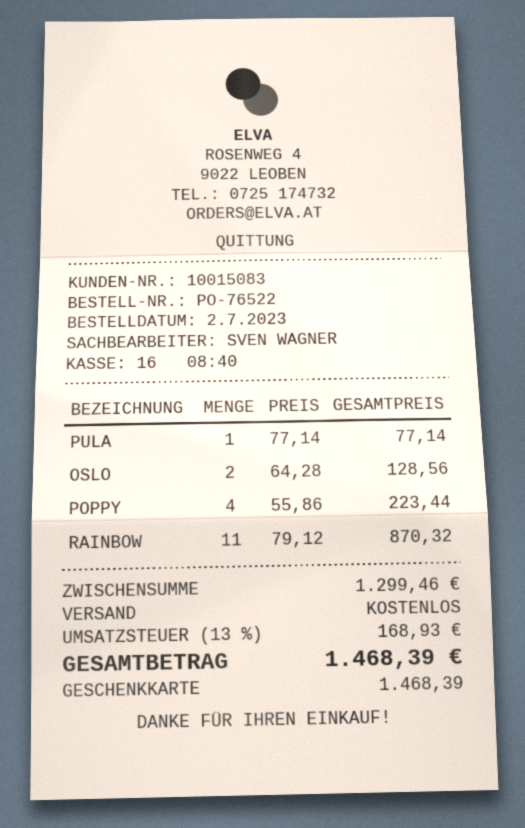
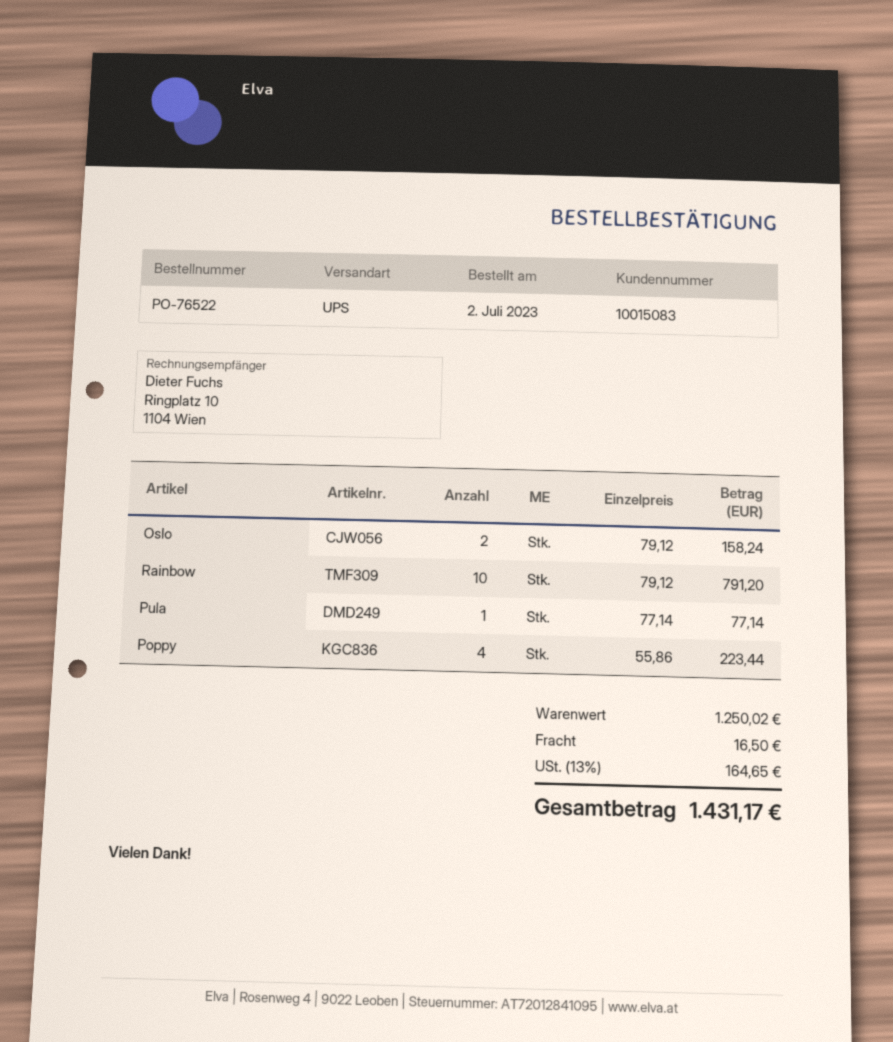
OSLO: 2 x 64.28 = 128.56 -> 2 x 79.12 = 158.24
RAINBOW: 11 x 79.12 = 870.32 -> 10 x 79.12 = 791.20
subtotal: 1299.46 -> 1250.02
shipping: 0.00 -> 16.50
tax: 13% = 168.93 -> 13% = 164.65
total: 1468.39 -> 1431.17

